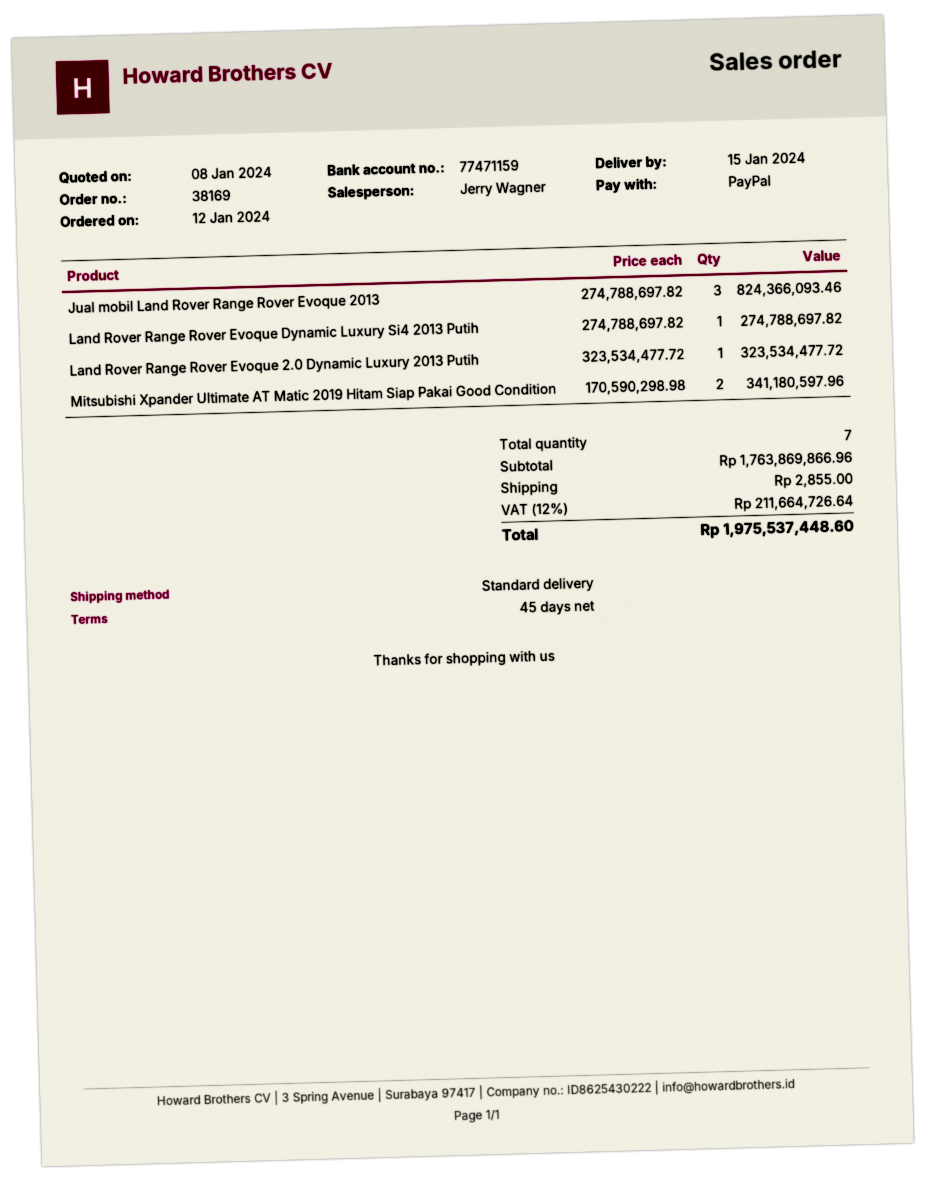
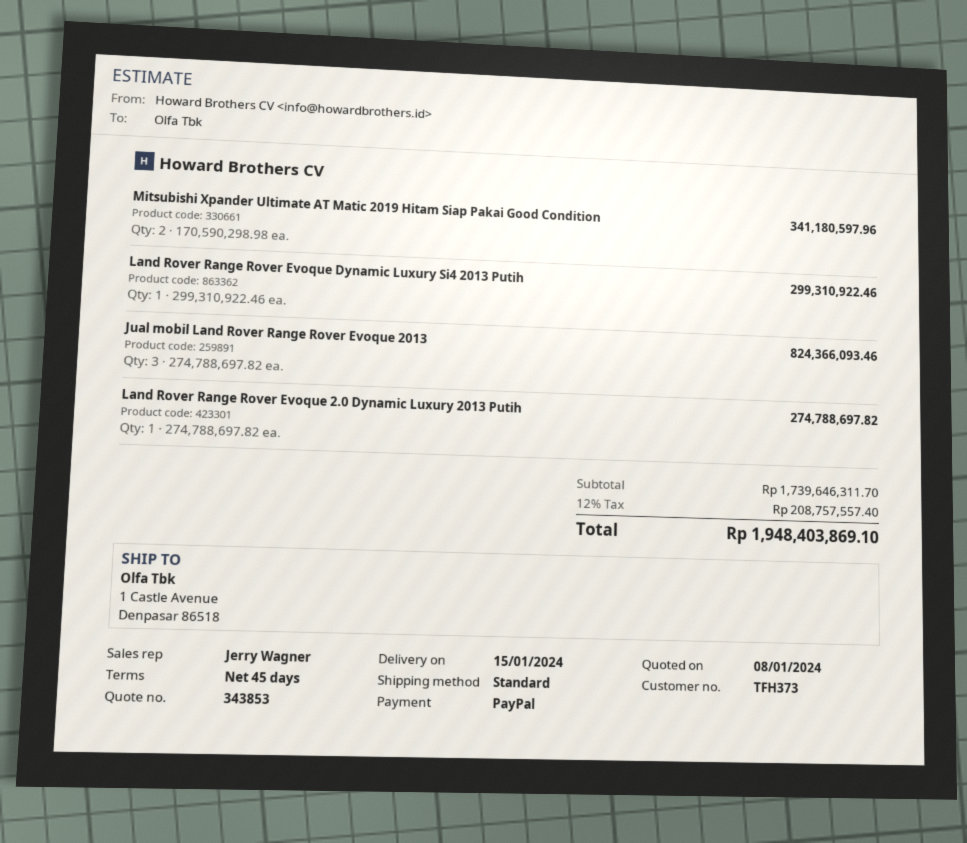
Land Rover Range Rover Evoque Dynamic Luxury Si4 2013 Putih: 1 x 274788697.82 = 274788697.82 -> 1 x 299310922.46 = 299310922.46
Land Rover Range Rover Evoque 2.0 Dynamic Luxury 2013 Putih: 1 x 323534477.72 = 323534477.72 -> 1 x 274788697.82 = 274788697.82
subtotal: 1763869866.96 -> 1739646311.70
shipping: 2855.00 -> none
tax: 12% = 211664726.64 -> 12% = 208757557.40
total: 1975537448.60 -> 1948403869.10

